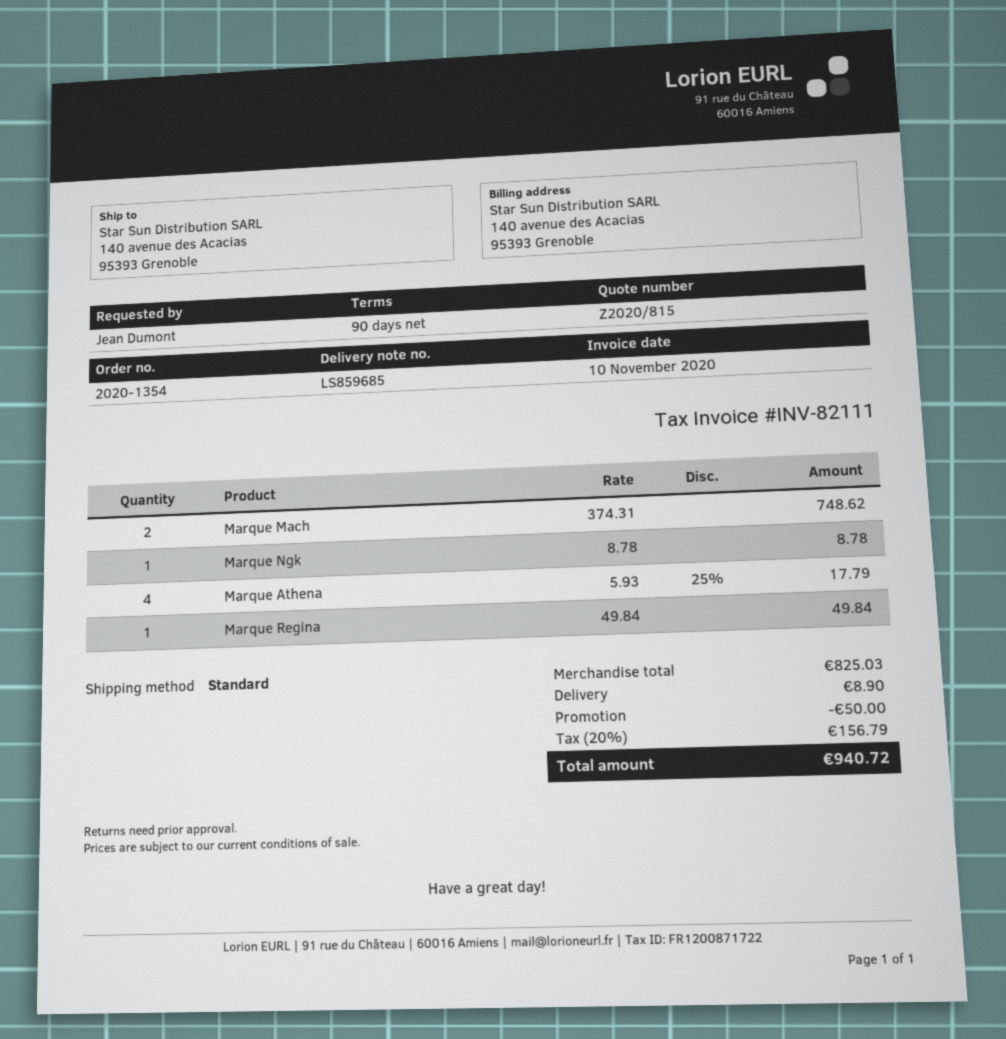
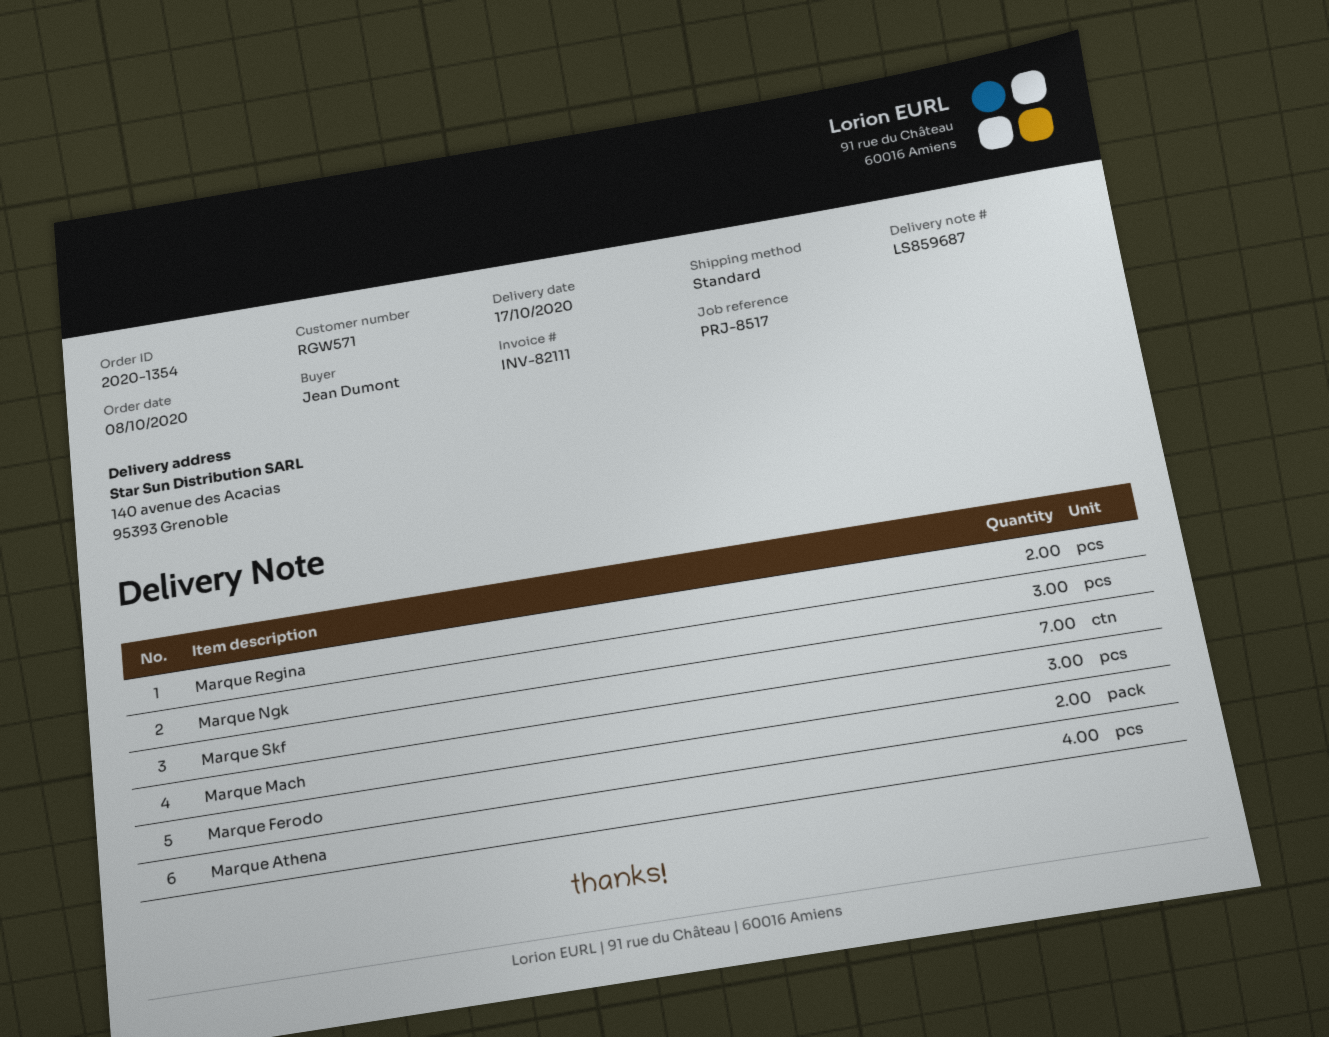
delivery note number: LS859685 -> LS859687
Marque Mach: 2 -> 3
Marque Ngk: 1 -> 3
Marque Regina: 1 -> 2
Marque Skf: none -> 7
Marque Ferodo: none -> 2

